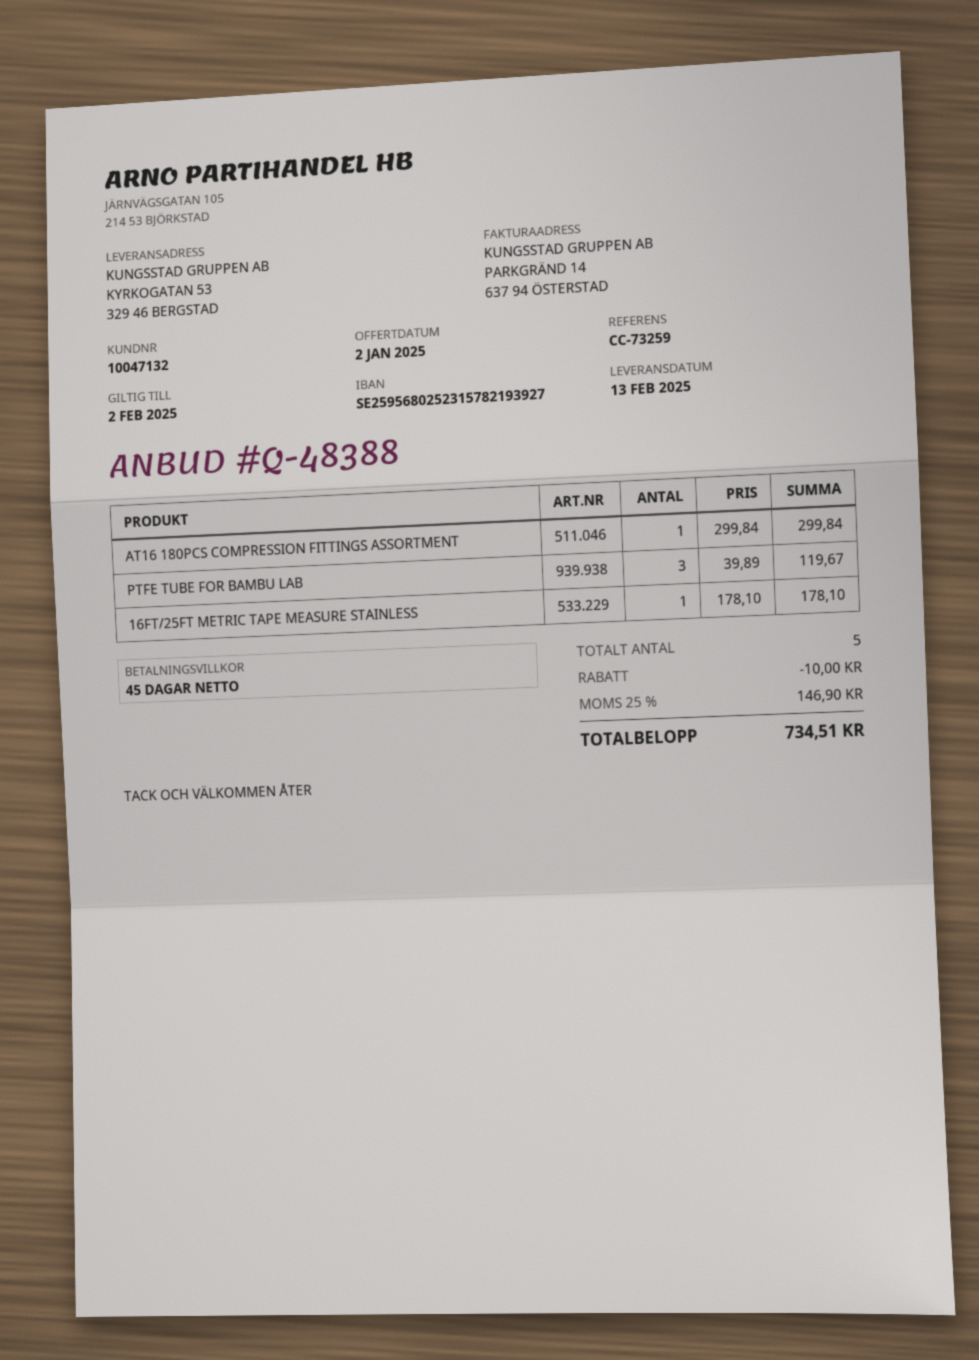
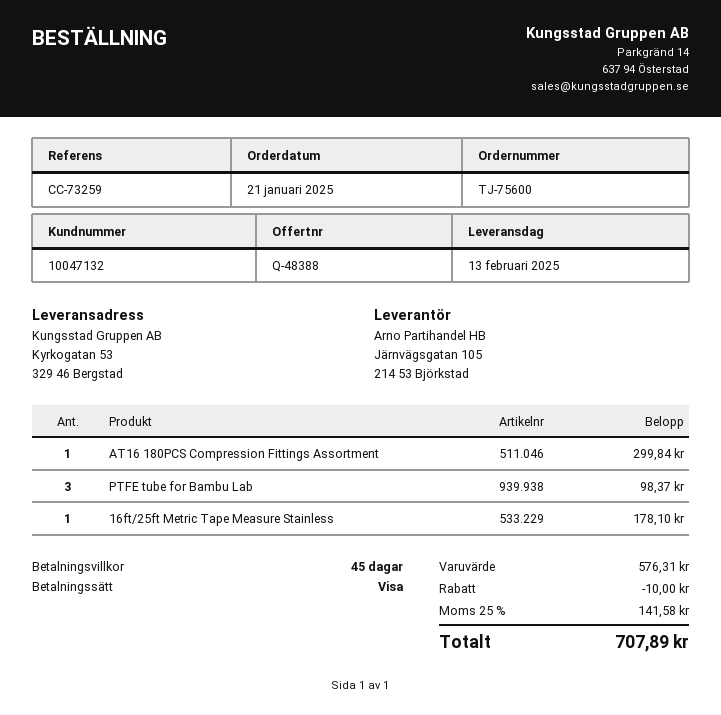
PTFE TUBE FOR BAMBU LAB: 3 for 119.67 -> 3 for 98.37
tax: 25% = 146.90 -> 25% = 141.58
total: 734.51 -> 707.89

